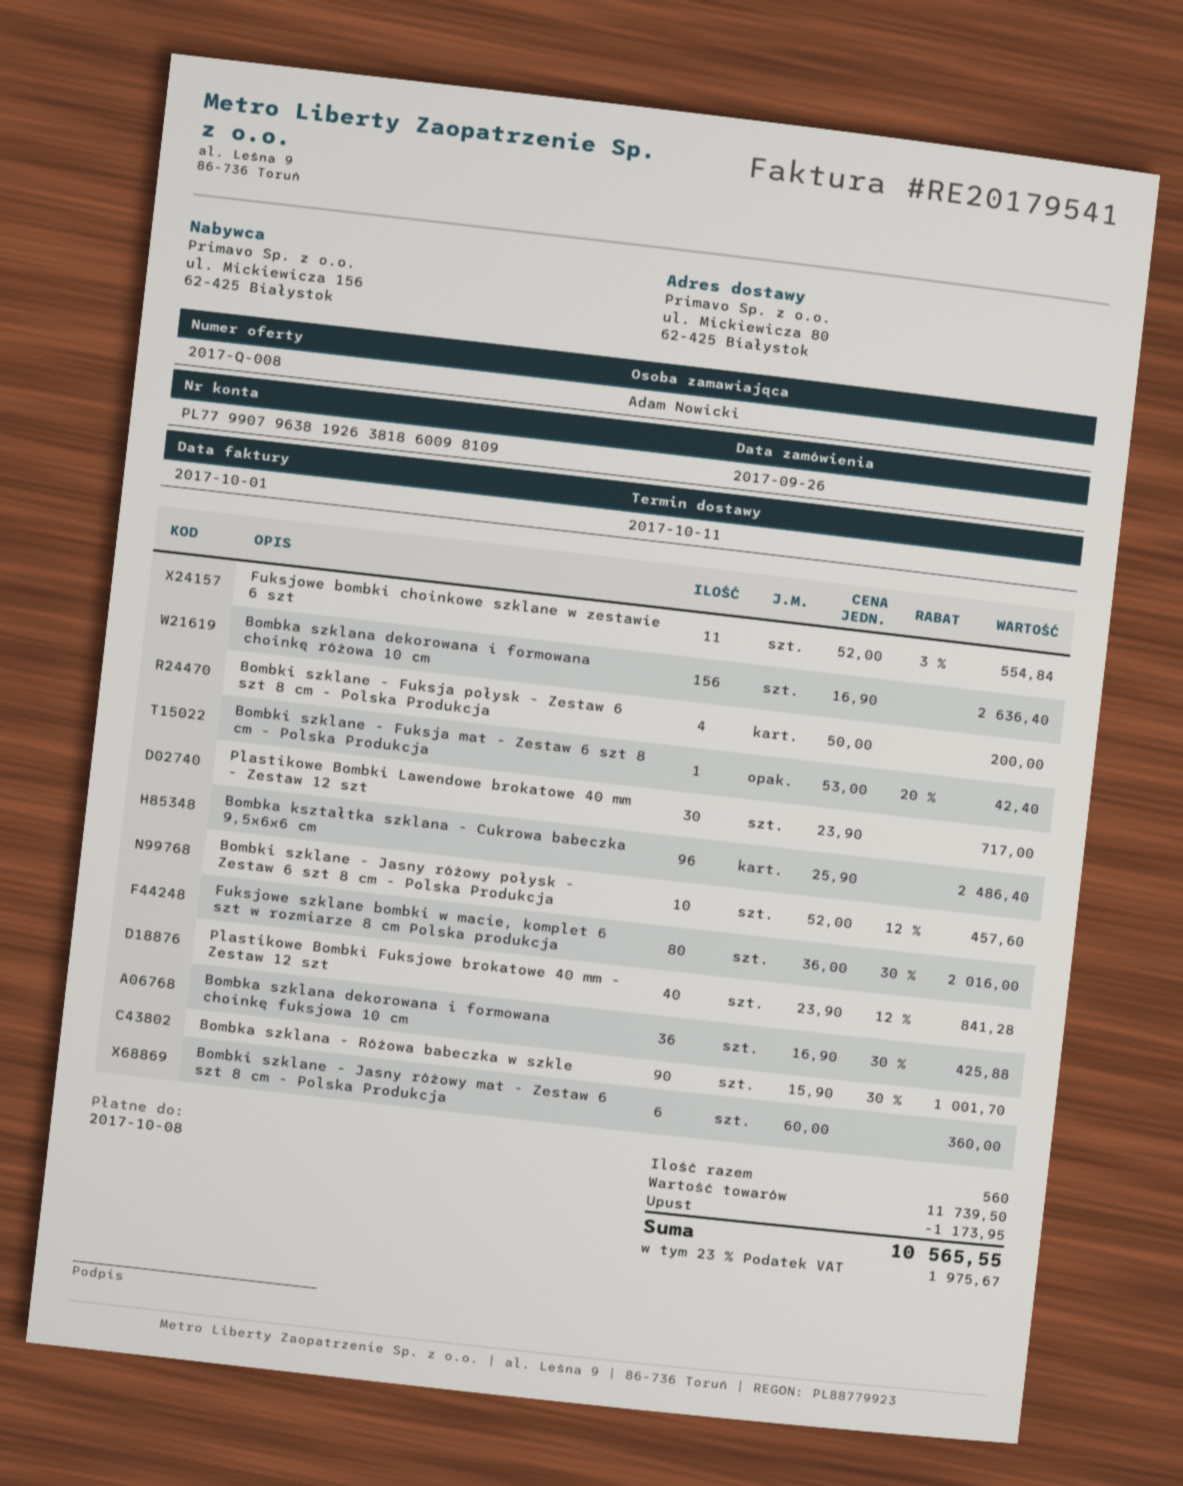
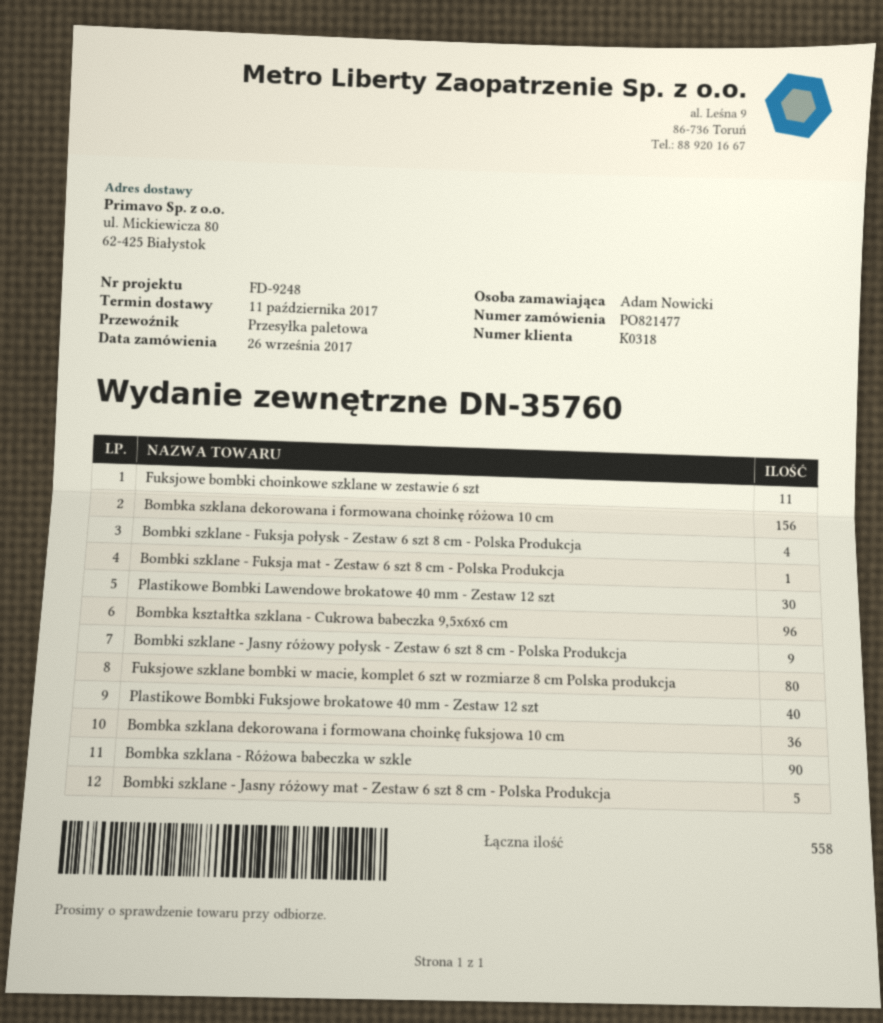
Bombki szklane - Jasny różowy połysk - Zestaw 6 szt 8 cm - Polska Produkcja: 10 -> 9
Bombki szklane - Jasny różowy mat - Zestaw 6 szt 8 cm - Polska Produkcja: 6 -> 5
total quantity: 560 -> 558

